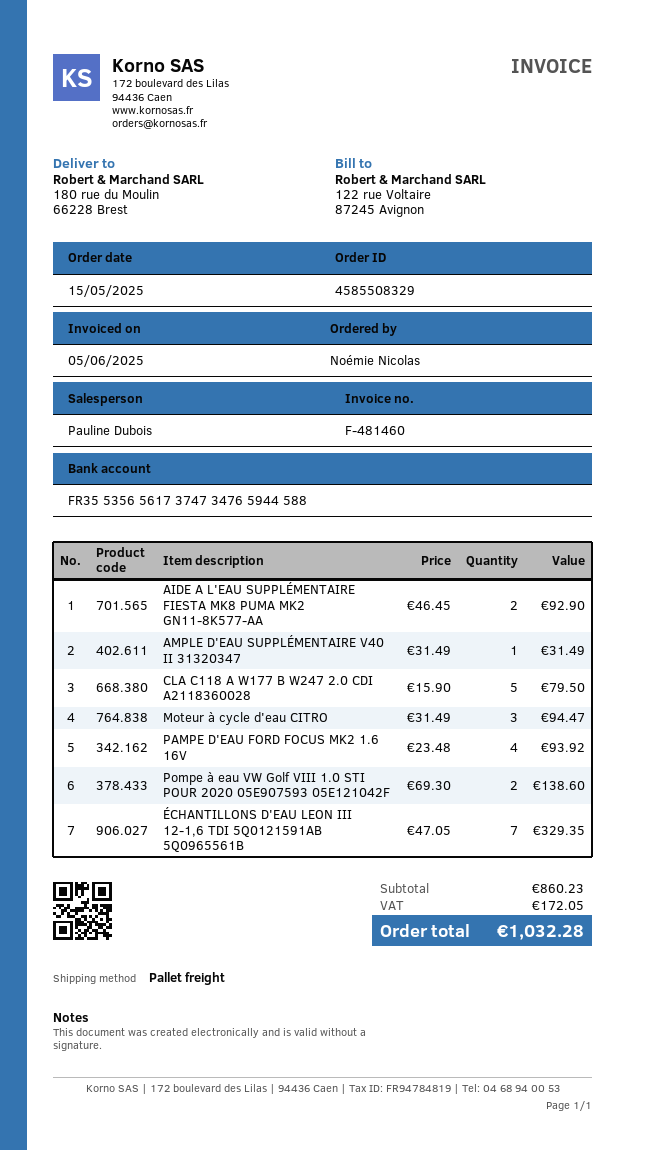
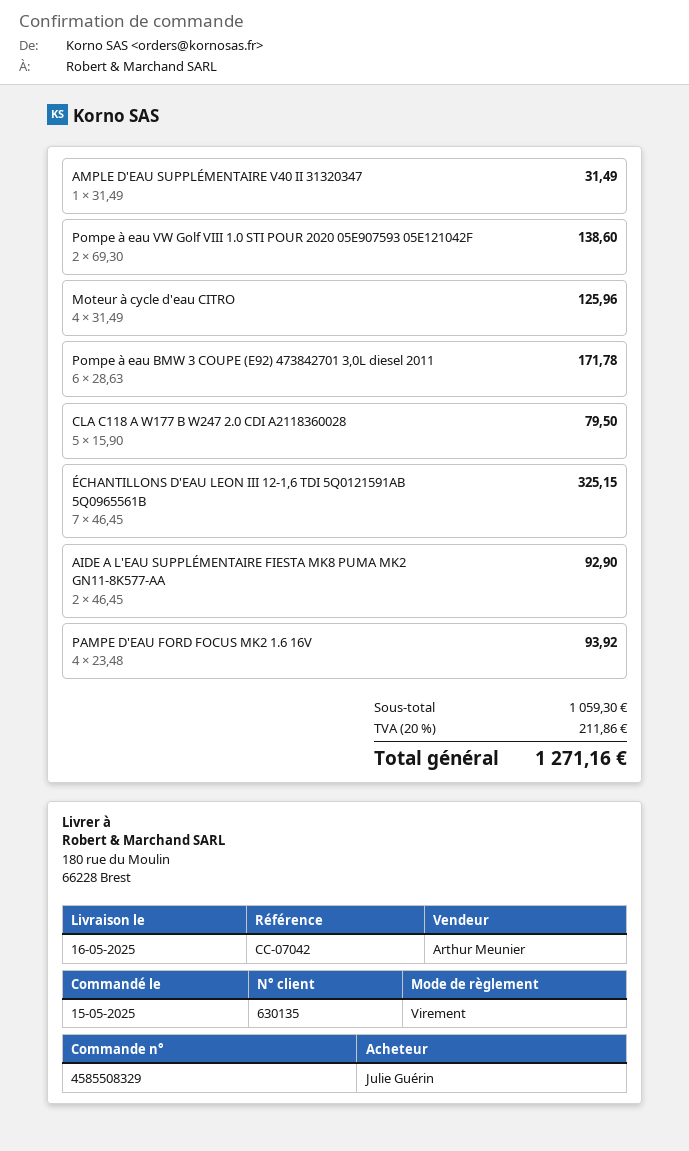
ordered by: Noémie Nicolas -> Julie Guérin
sales rep: Pauline Dubois -> Arthur Meunier
Moteur à cycle d'eau CITRO: 3 x 31.49 = 94.47 -> 4 x 31.49 = 125.96
ÉCHANTILLONS D'EAU LEON III 12-1,6 TDI 5Q0121591AB 5Q0965561B: 7 x 47.05 = 329.35 -> 7 x 46.45 = 325.15
Pompe à eau BMW 3 COUPE (E92) 473842701 3,0L diesel 2011: none -> 6 x 28.63 = 171.78
subtotal: 860.23 -> 1059.30
tax: 172.05 -> 211.86
total: 1032.28 -> 1271.16

